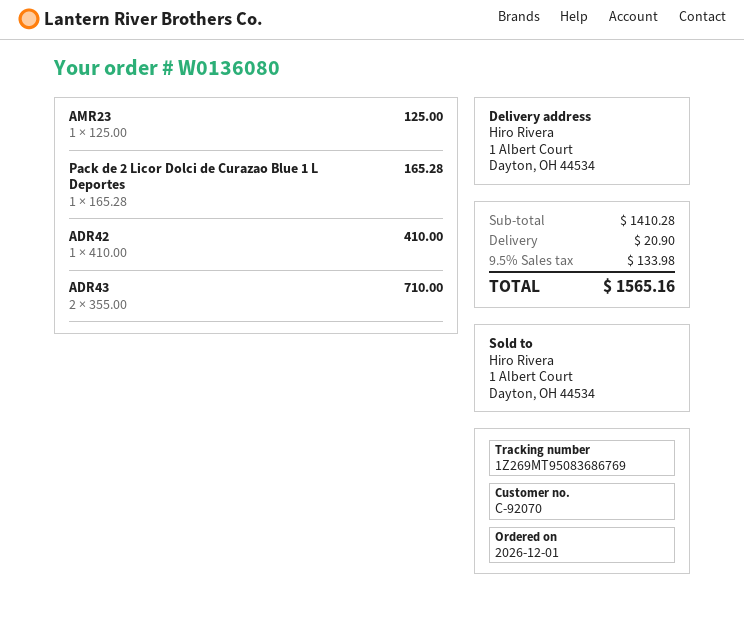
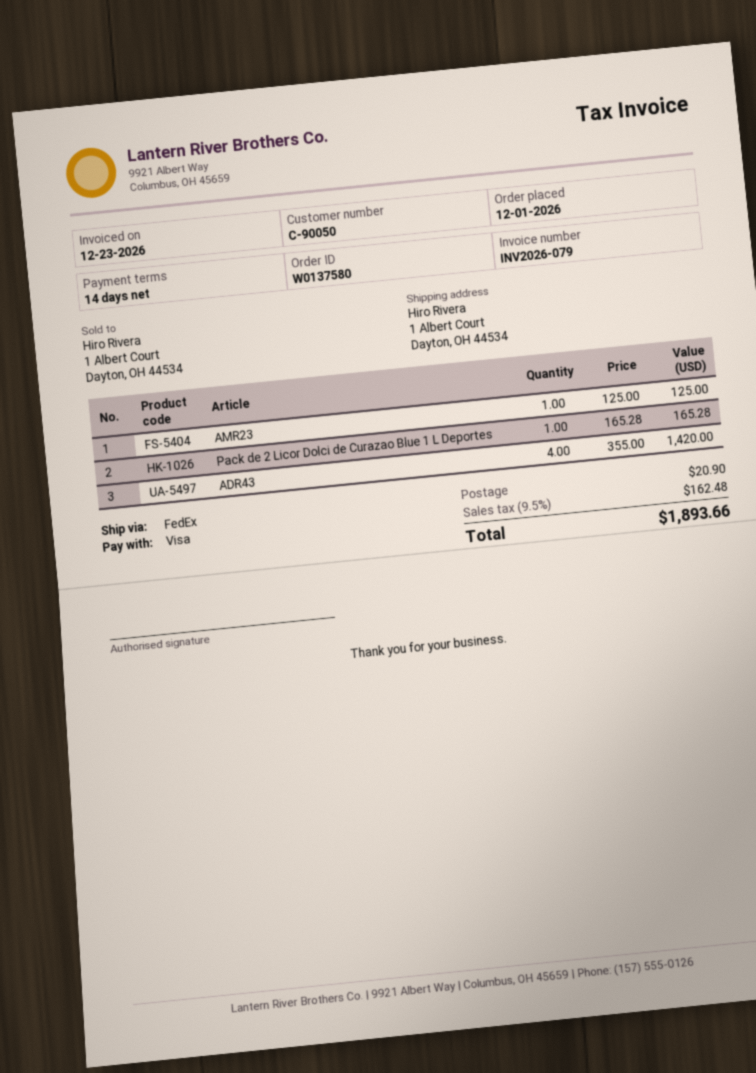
order number: W0136080 -> W0137580
customer number: C-92070 -> C-90050
ADR42: 1 x 410.00 = 410.00 -> none
ADR43: 2 x 355.00 = 710.00 -> 4 x 355.00 = 1420.00
tax: 9.5% = 133.98 -> 9.5% = 162.48
total: 1565.16 -> 1893.66

